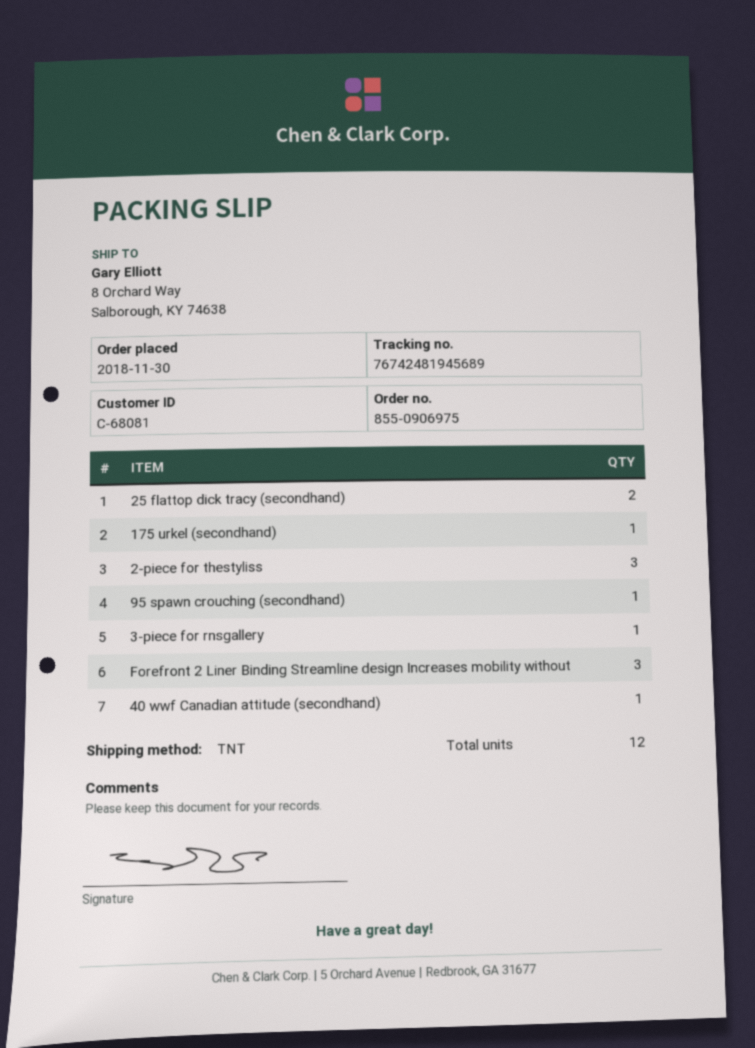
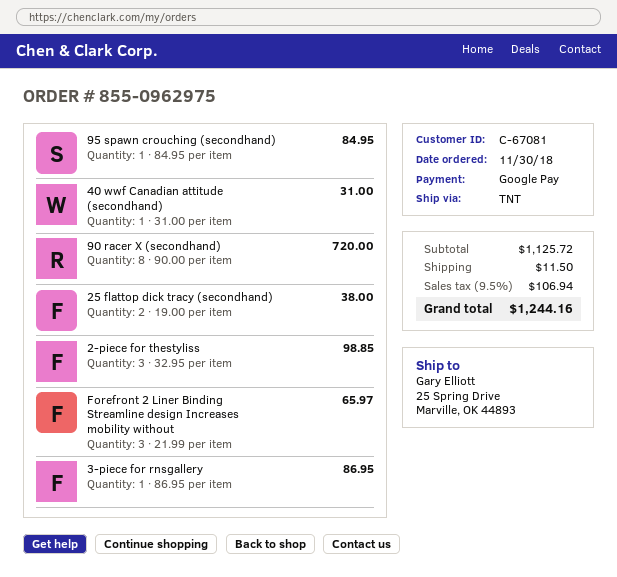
order number: 855-0906975 -> 855-0962975
customer number: C-68081 -> C-67081
ship to: 8 Orchard Way, Salborough, KY 74638 -> 25 Spring Drive, Marville, OK 44893
175 urkel (secondhand): 1 -> none
90 racer X (secondhand): none -> 8

